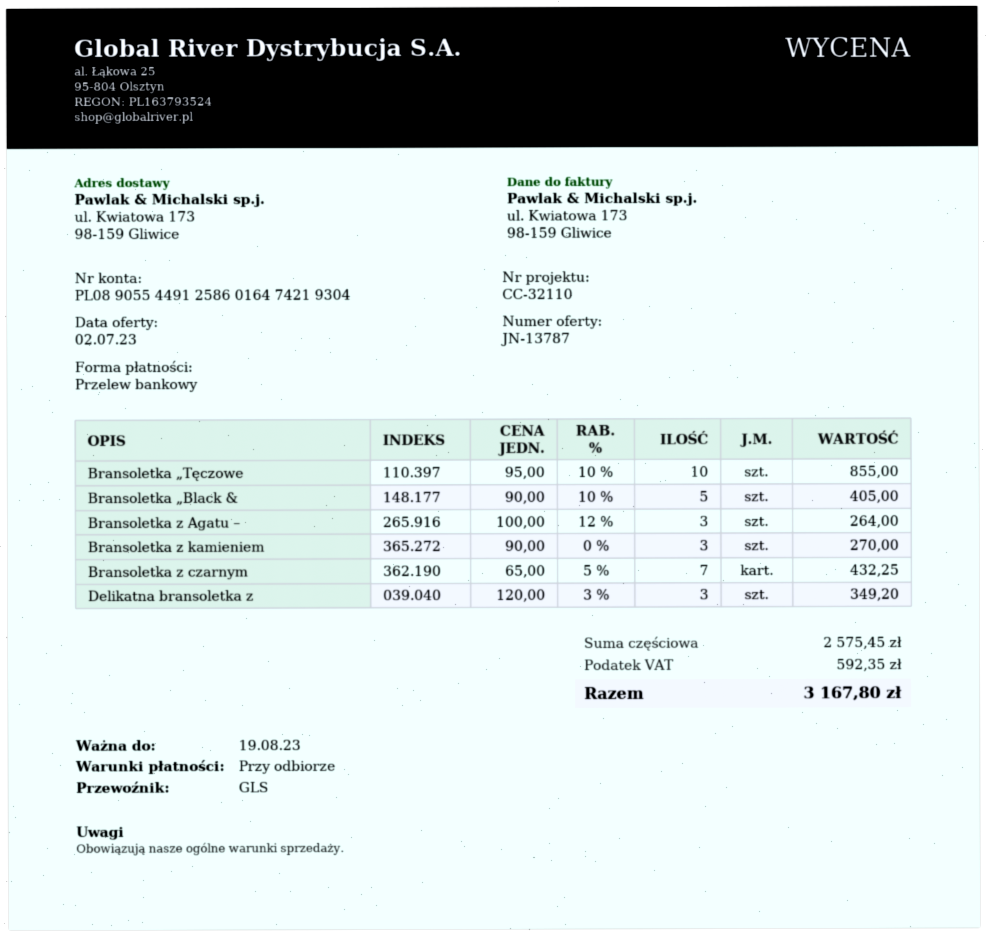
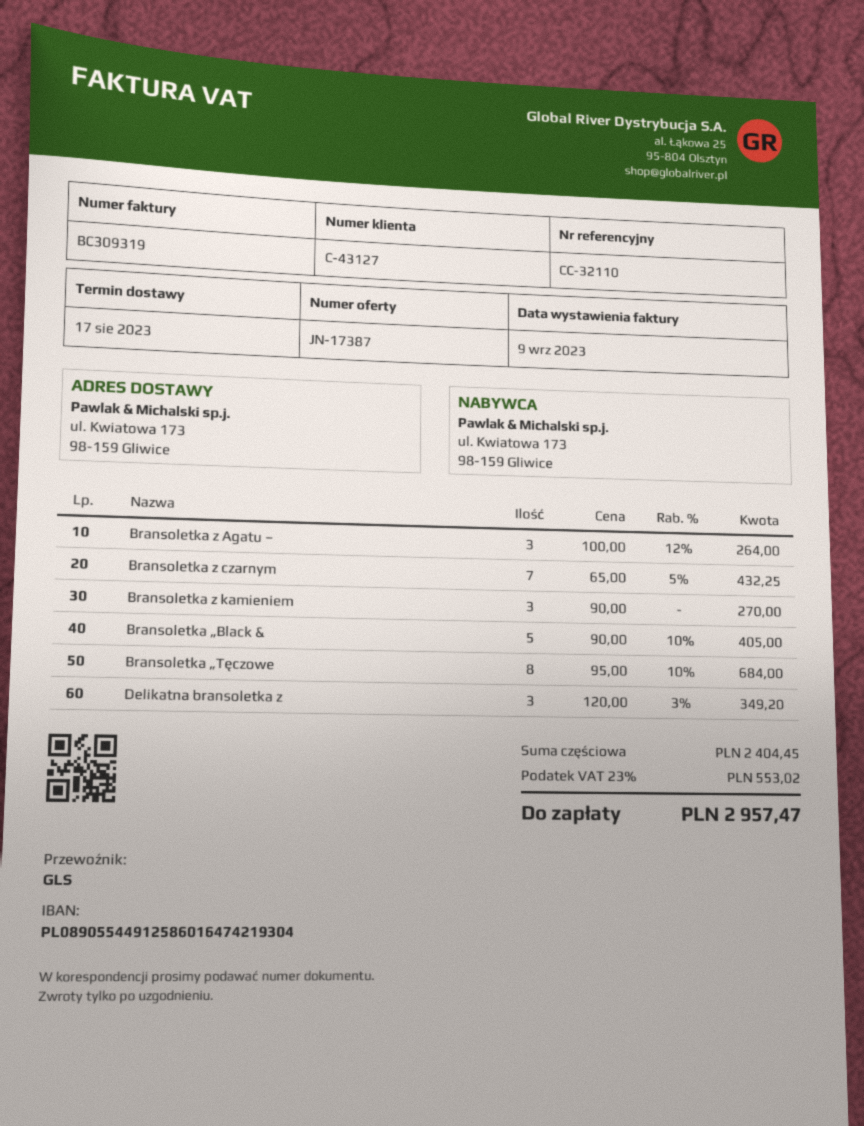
quote number: JN-13787 -> JN-17387
Bransoletka „Tęczowe: 10 x 95.00 - 10% = 855.00 -> 8 x 95.00 - 10% = 684.00
subtotal: 2575.45 -> 2404.45
tax: 592.35 -> 553.02
total: 3167.80 -> 2957.47

